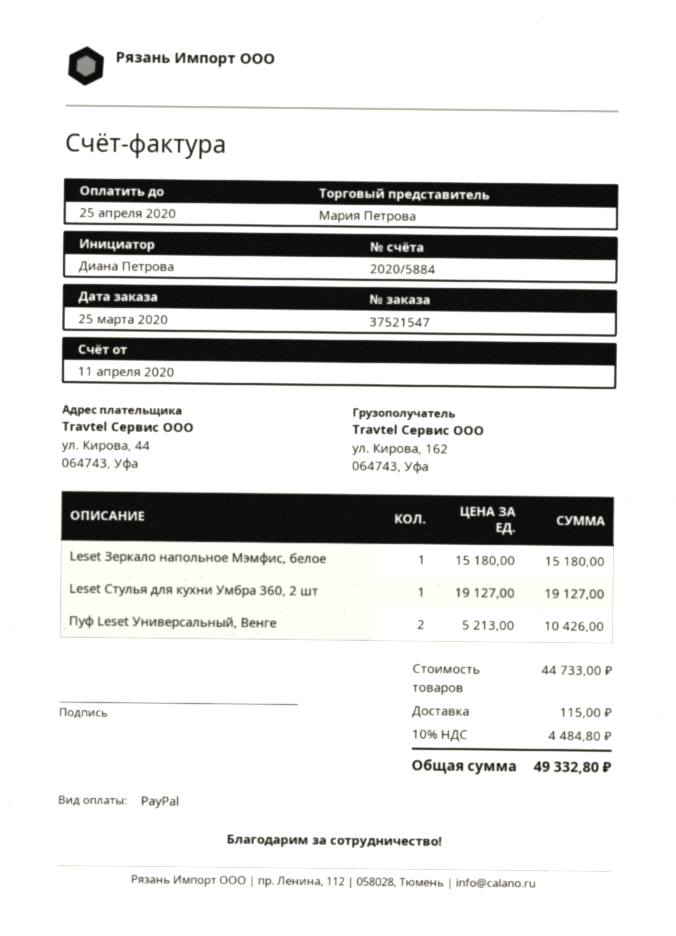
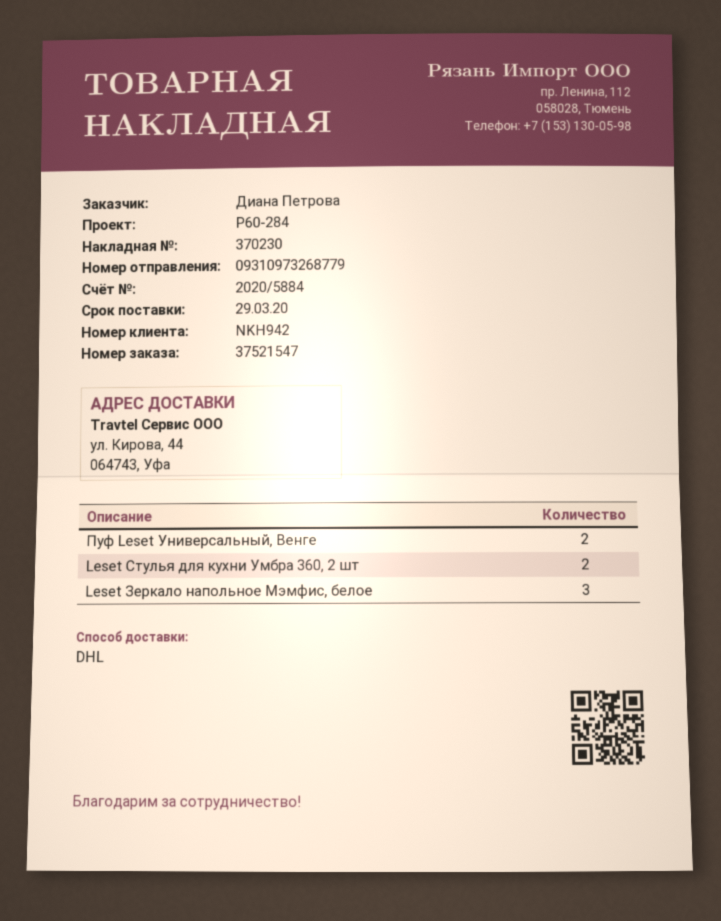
ship to: ул. Кирова, 162, 064743, Уфа -> ул. Кирова, 44, 064743, Уфа
Leset Зеркало напольное Мэмфис, белое: 1 -> 3
Leset Стулья для кухни Умбра 360, 2 шт: 1 -> 2

